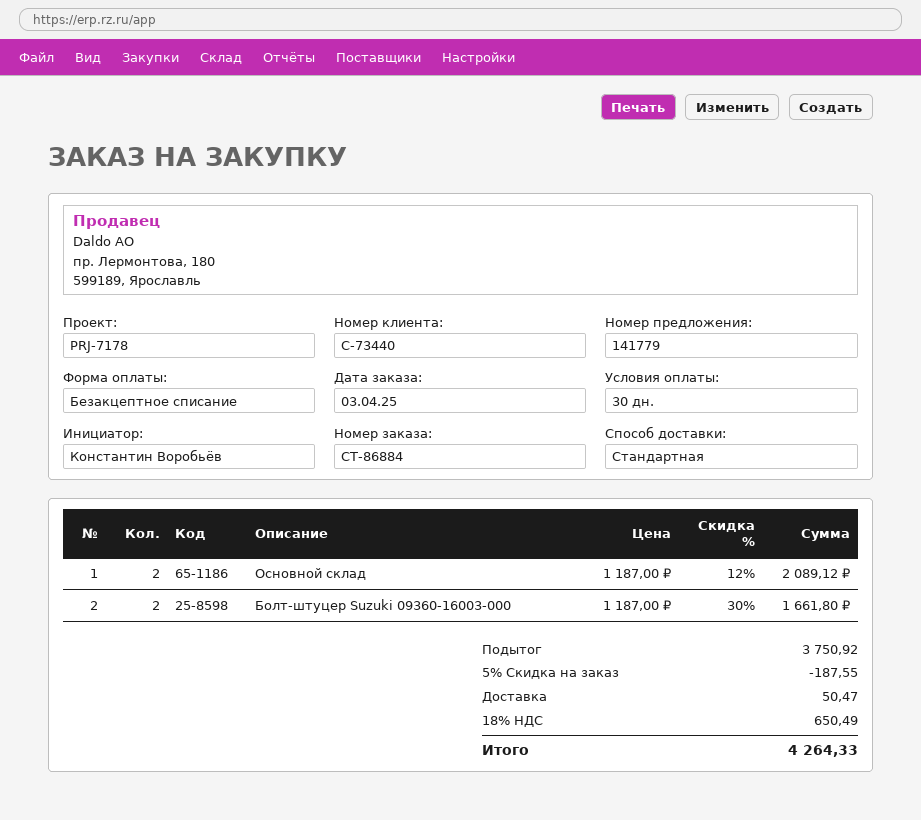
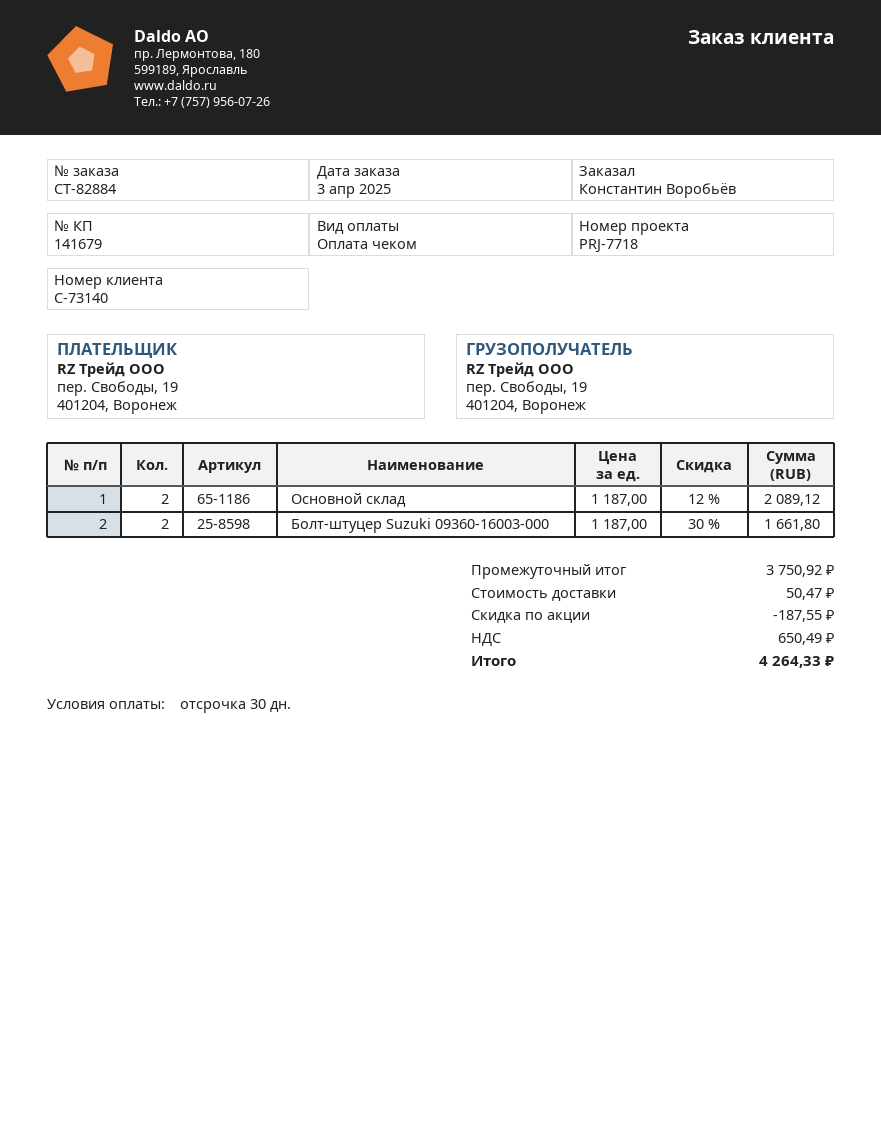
quote number: 141779 -> 141679
order number: CT-86884 -> CT-82884
customer number: C-73440 -> C-73140
reference: PRJ-7178 -> PRJ-7718
payment method: direct debit -> cheque

